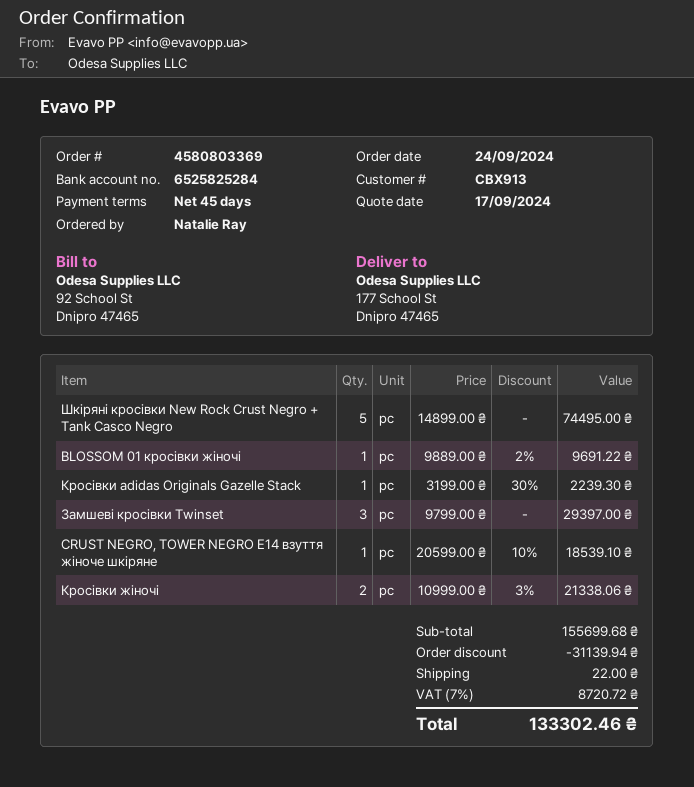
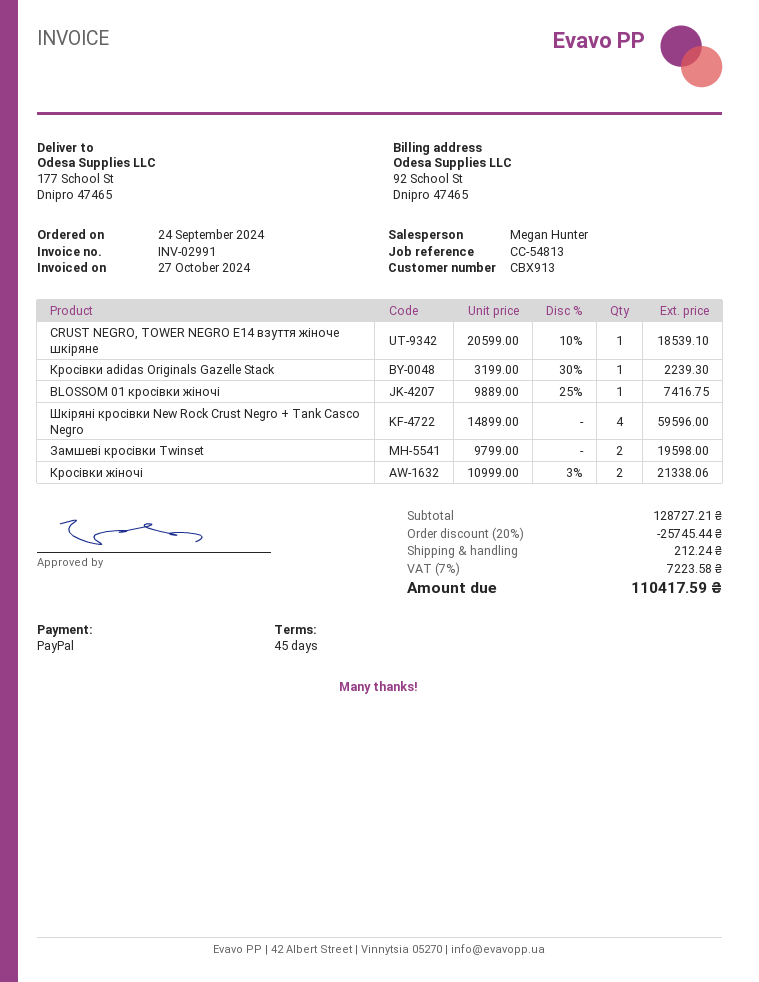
Шкіряні кросівки New Rock Crust Negro + Tank Casco Negro: 5 x 14899.00 = 74495.00 -> 4 x 14899.00 = 59596.00
BLOSSOM 01 кросівки жіночі: 1 x 9889.00 - 2% = 9691.22 -> 1 x 9889.00 - 25% = 7416.75
Замшеві кросівки Twinset: 3 x 9799.00 = 29397.00 -> 2 x 9799.00 = 19598.00
subtotal: 155699.68 -> 128727.21
discount: 31139.94 -> 25745.44
shipping: 22.00 -> 212.24
tax: 7% = 8720.72 -> 7% = 7223.58
total: 133302.46 -> 110417.59

